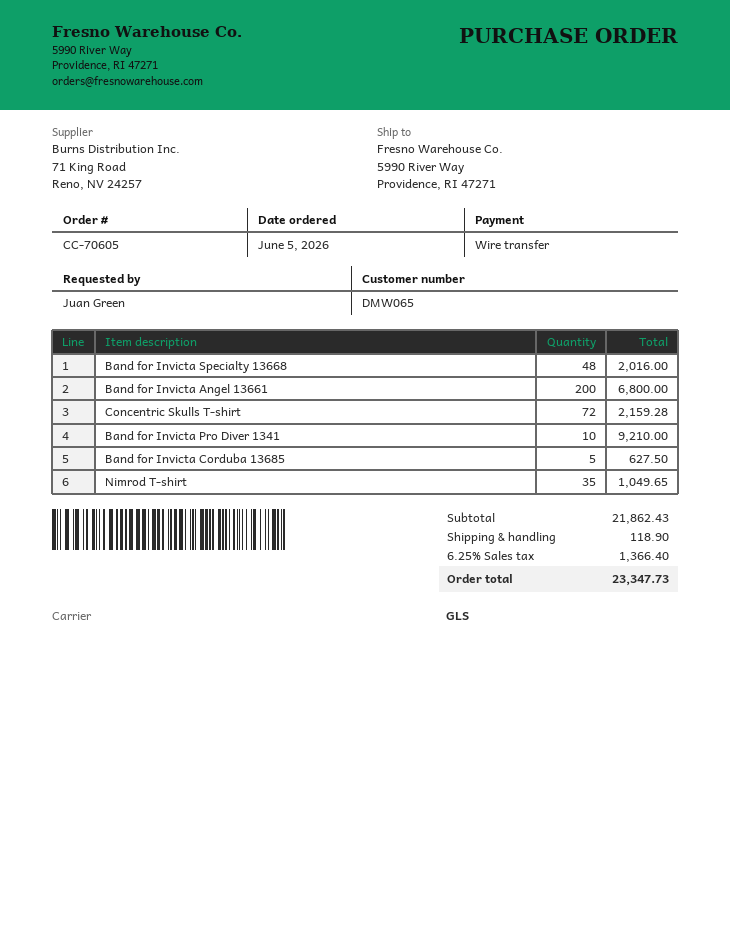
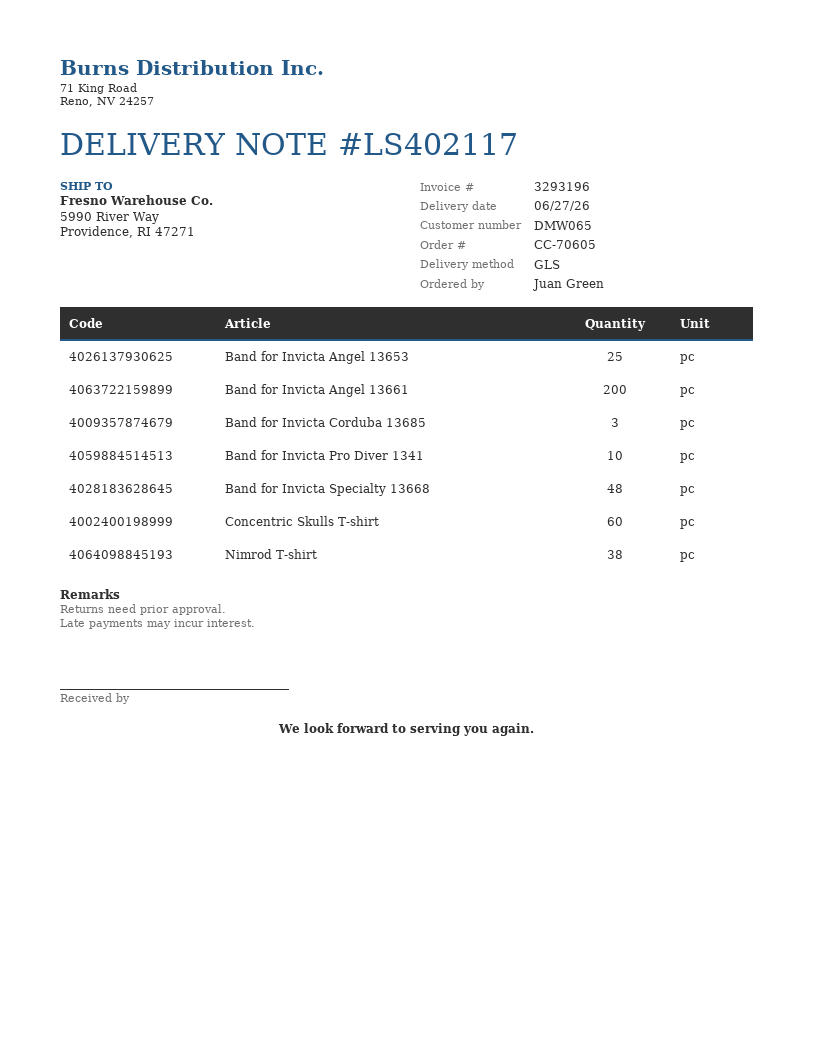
Concentric Skulls T-shirt: 72 -> 60
Band for Invicta Corduba 13685: 5 -> 3
Nimrod T-shirt: 35 -> 38
Band for Invicta Angel 13653: none -> 25

